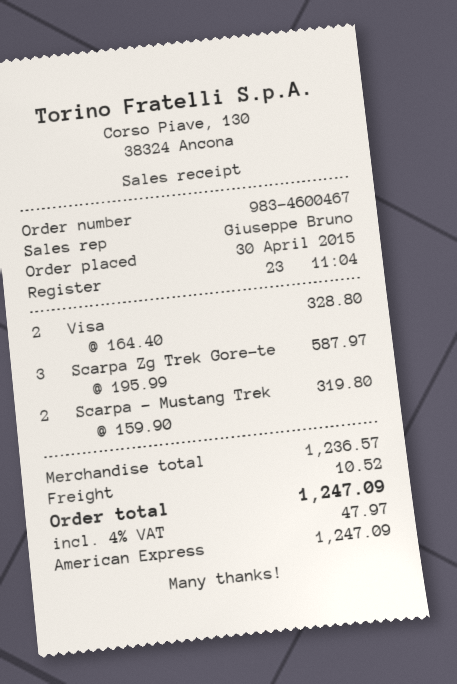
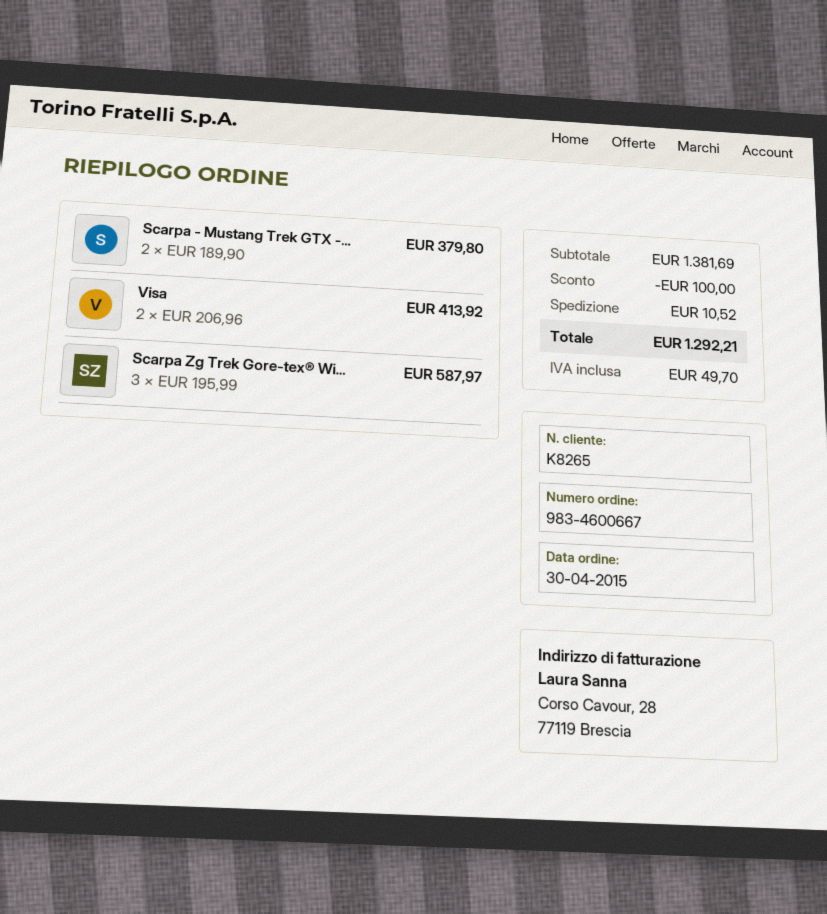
order number: 983-4600467 -> 983-4600667
Visa: 2 x 164.40 = 328.80 -> 2 x 206.96 = 413.92
Scarpa - Mustang Trek: 2 x 159.90 = 319.80 -> 2 x 189.90 = 379.80
subtotal: 1236.57 -> 1381.69
discount: none -> 100.00
tax: 47.97 -> 49.70
total: 1247.09 -> 1292.21

